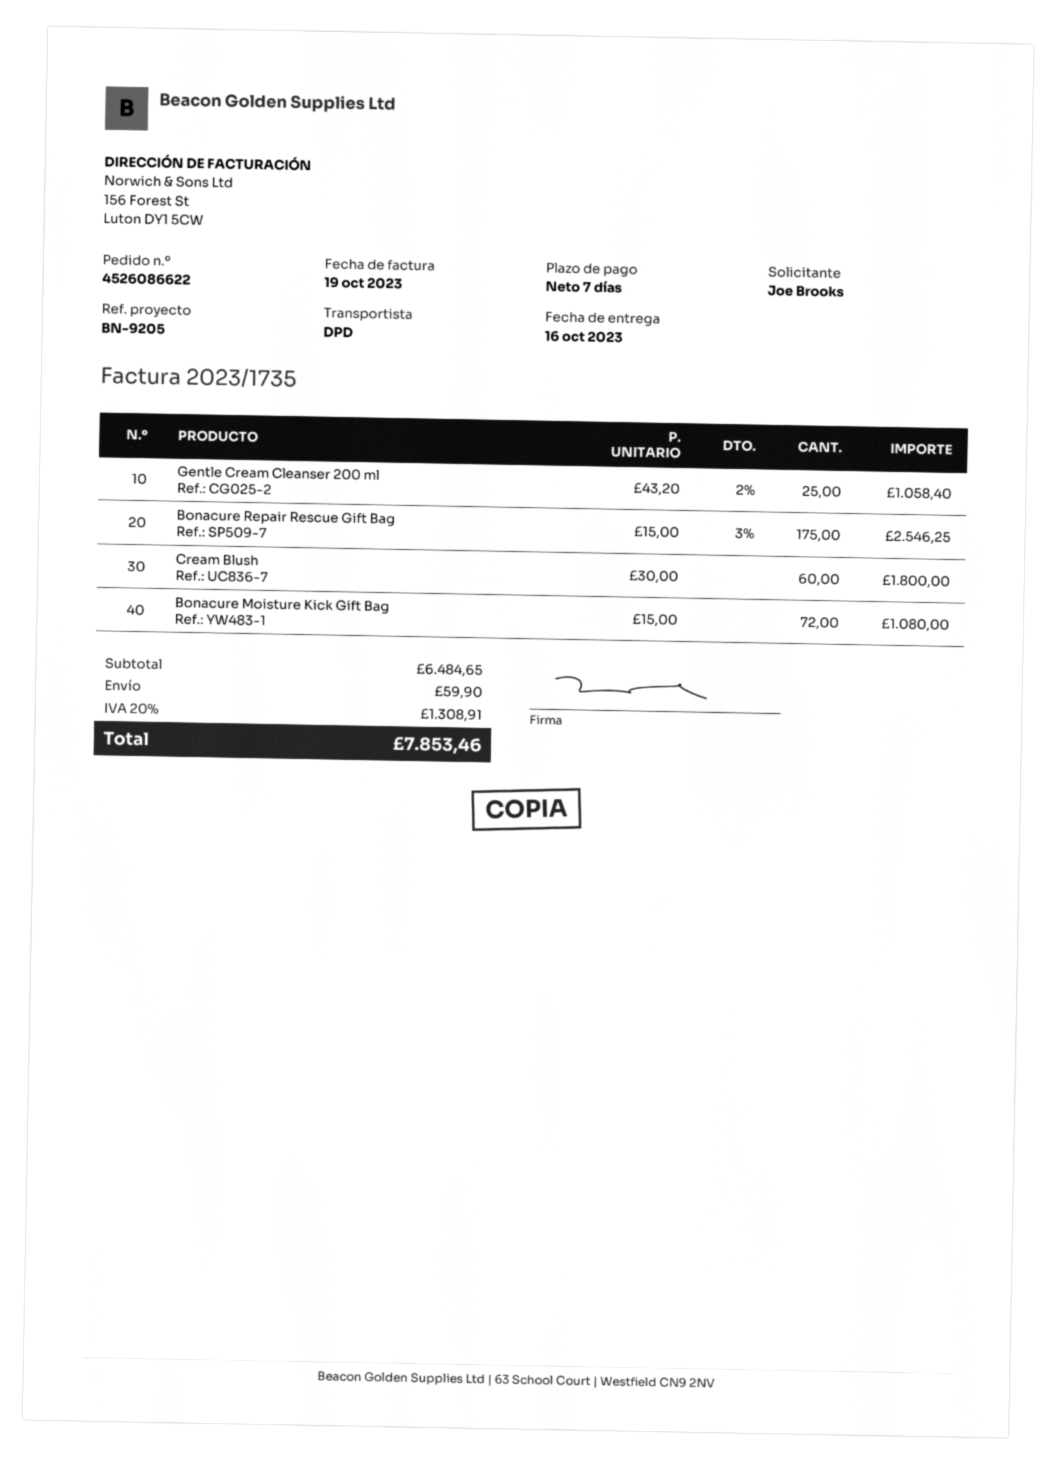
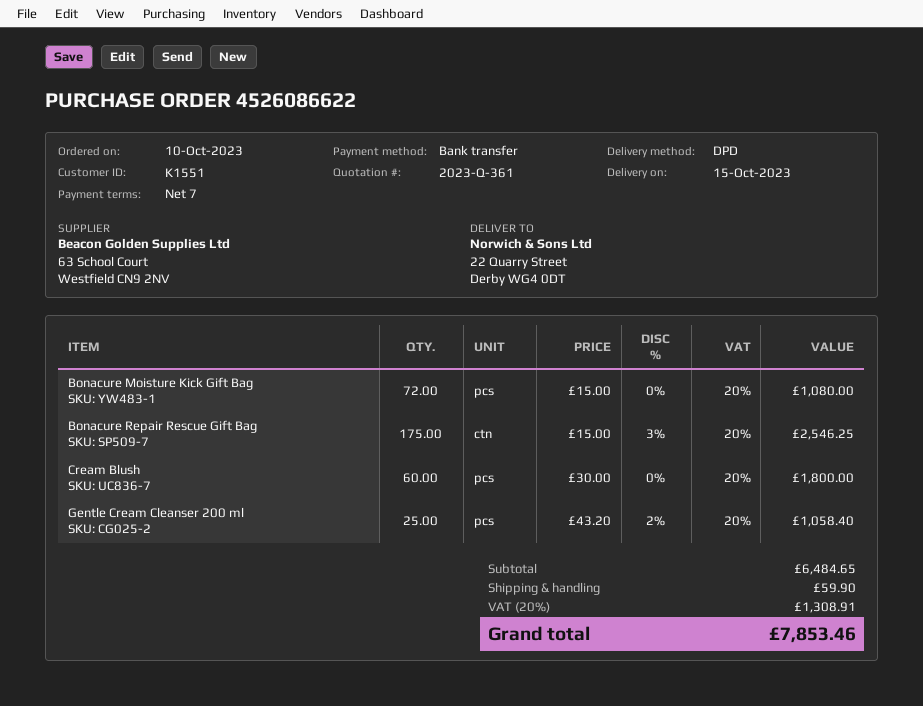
delivery date: 2023-10-16 -> 2023-10-15

